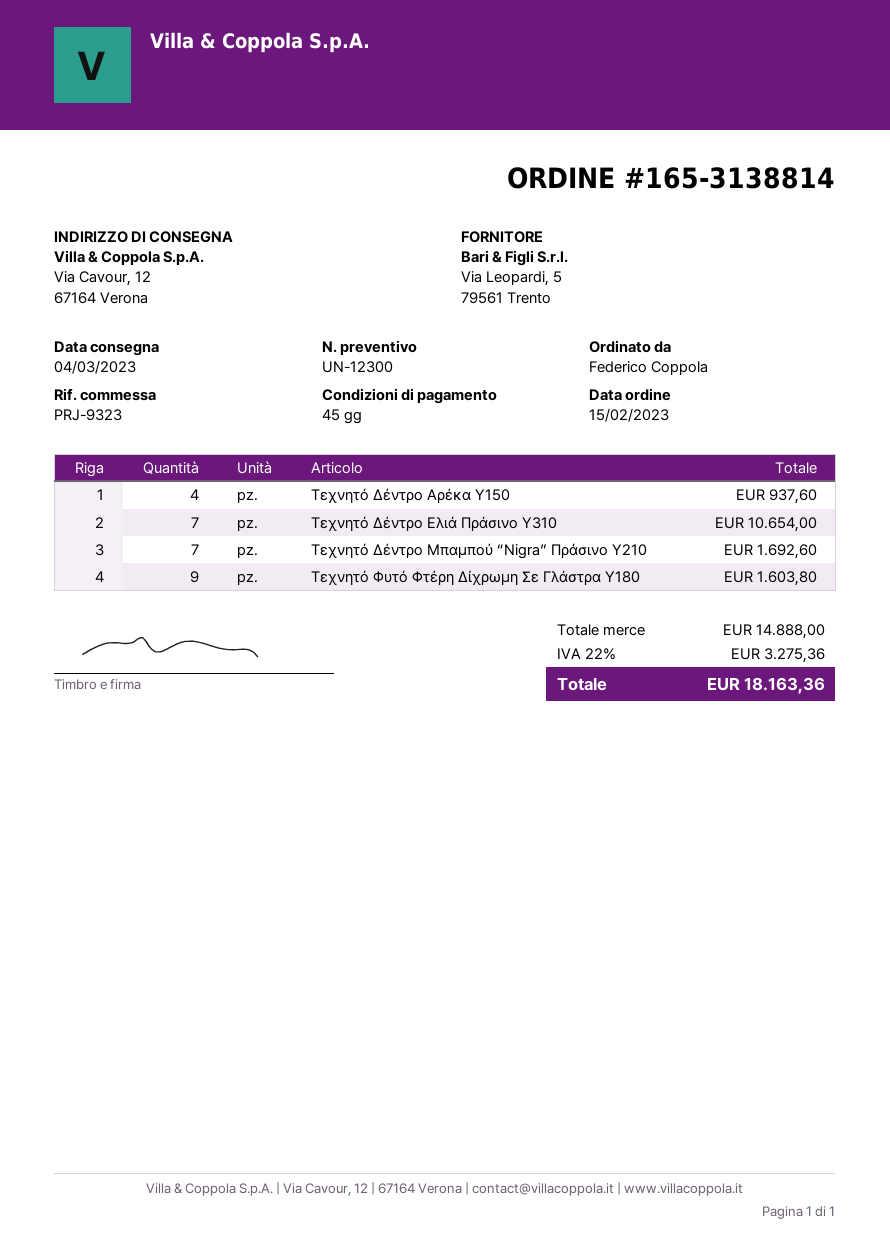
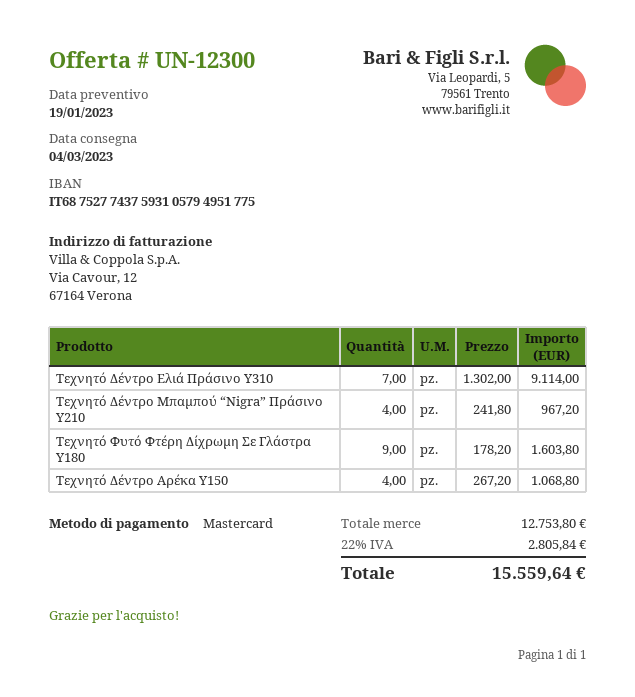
Τεχνητό Δέντρο Αρέκα Υ150: 4 for 937.60 -> 4 for 1068.80
Τεχνητό Δέντρο Ελιά Πράσινο Υ310: 7 for 10654.00 -> 7 for 9114.00
Τεχνητό Δέντρο Μπαμπού “Nigra” Πράσινο Υ210: 7 for 1692.60 -> 4 for 967.20
subtotal: 14888.00 -> 12753.80
tax: 22% = 3275.36 -> 22% = 2805.84
total: 18163.36 -> 15559.64

